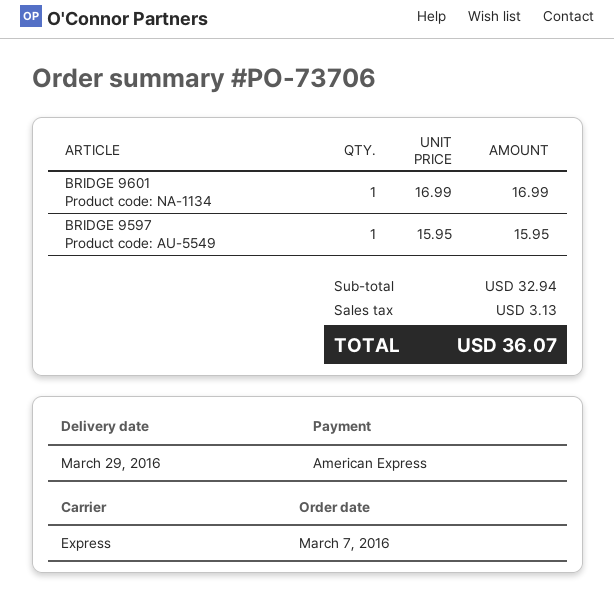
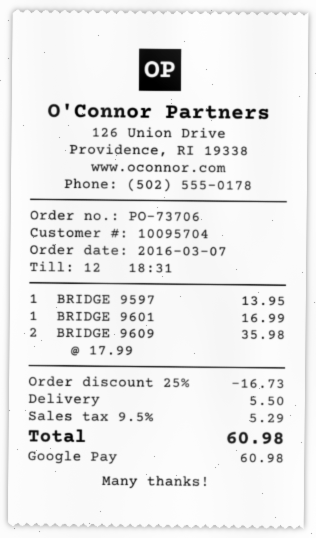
payment method: American Express -> Google Pay
BRIDGE 9597: 1 x 15.95 = 15.95 -> 1 x 13.95 = 13.95
BRIDGE 9609: none -> 2 x 17.99 = 35.98
discount: none -> 25% = 16.73
shipping: none -> 5.50
tax: 3.13 -> 5.29
total: 36.07 -> 60.98

